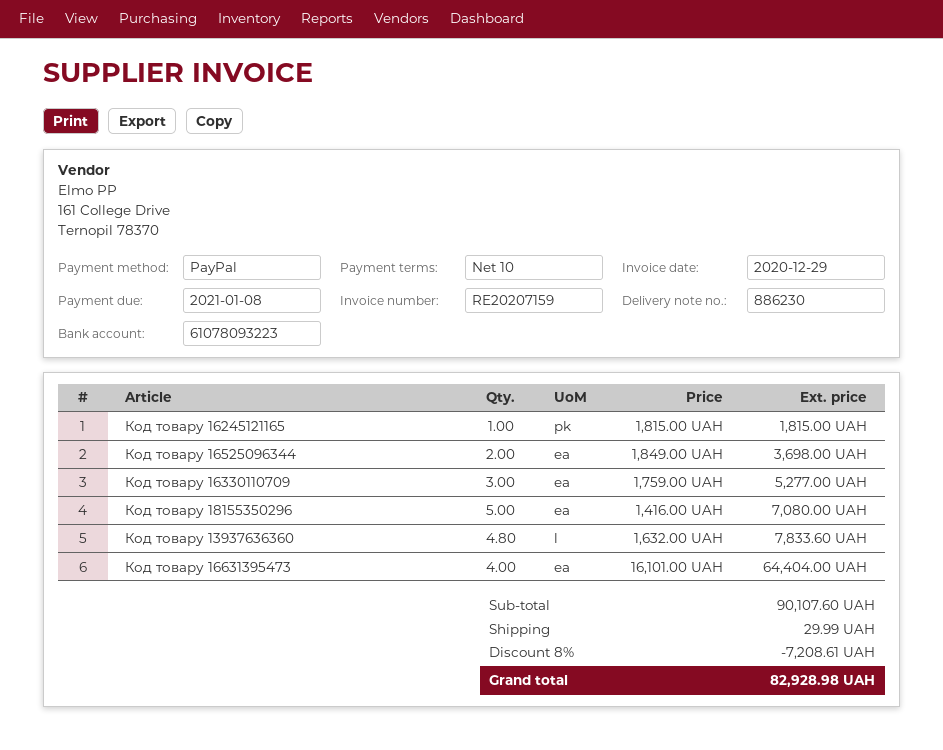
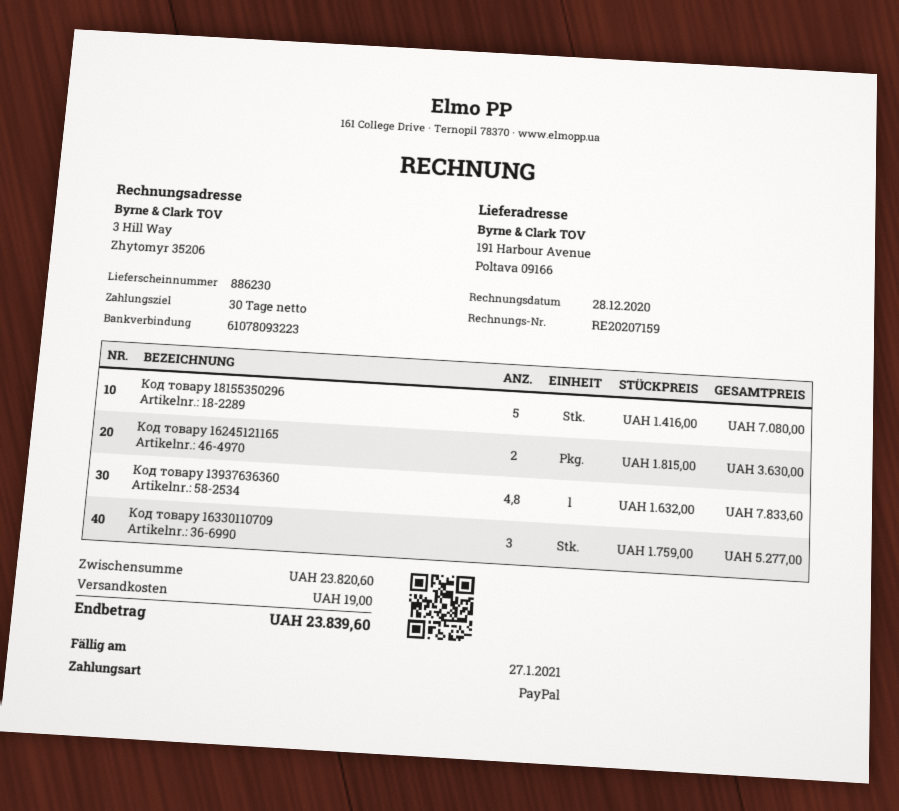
invoice date: 2020-12-29 -> 2020-12-28
payment terms: 10 days -> 30 days
due date: 2021-01-08 -> 2021-01-27
Код товару 16245121165: 1 x 1815.00 = 1815.00 -> 2 x 1815.00 = 3630.00
Код товару 16525096344: 2 x 1849.00 = 3698.00 -> none
Код товару 16631395473: 4 x 16101.00 = 64404.00 -> none
subtotal: 90107.60 -> 23820.60
discount: 8% = 7208.61 -> none
shipping: 29.99 -> 19.00
total: 82928.98 -> 23839.60

